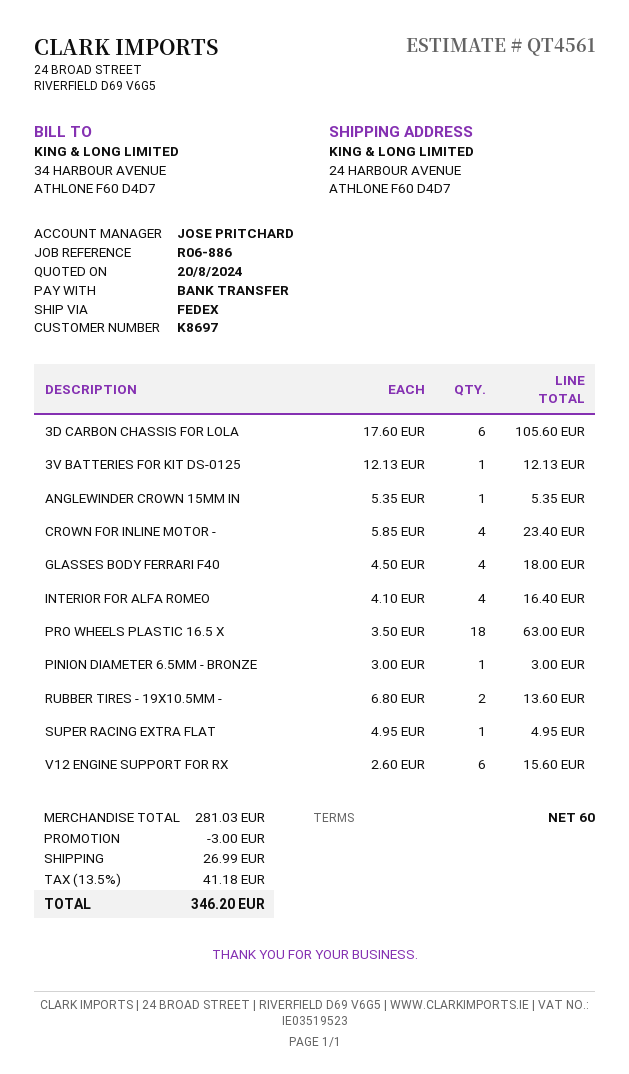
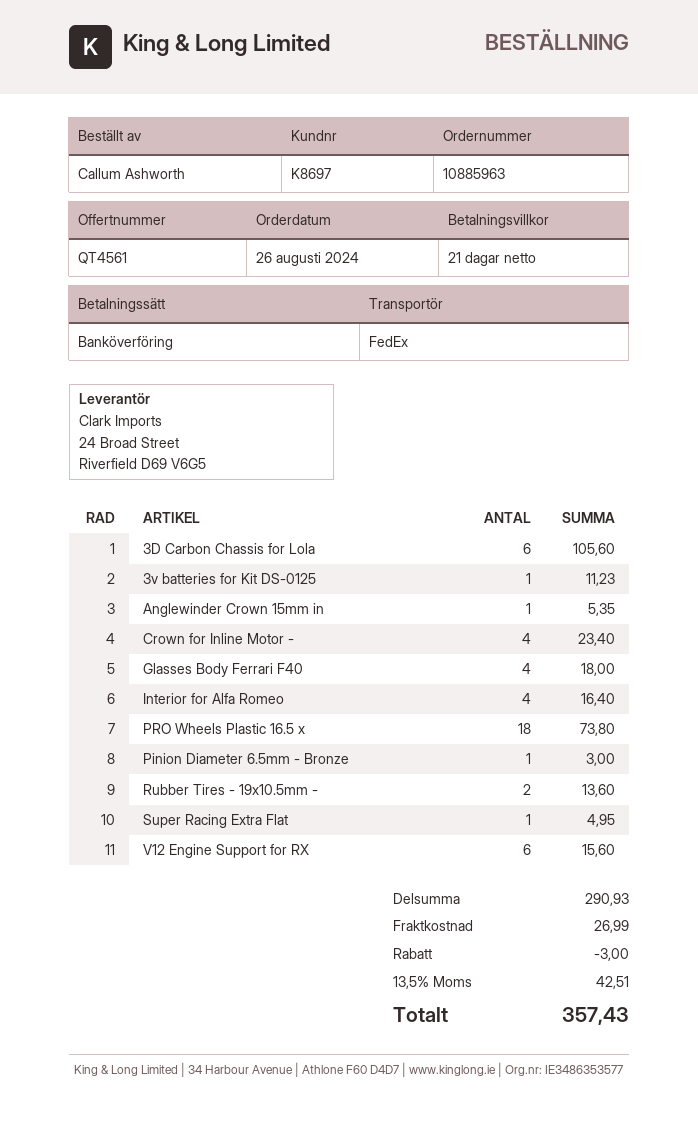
payment terms: 60 days -> 21 days
3V BATTERIES FOR KIT DS-0125: 1 for 12.13 -> 1 for 11.23
PRO WHEELS PLASTIC 16.5 X: 18 for 63.00 -> 18 for 73.80
subtotal: 281.03 -> 290.93
tax: 13.5% = 41.18 -> 13.5% = 42.51
total: 346.20 -> 357.43

